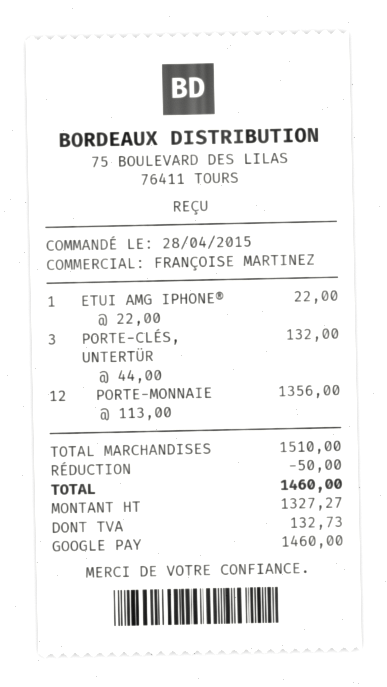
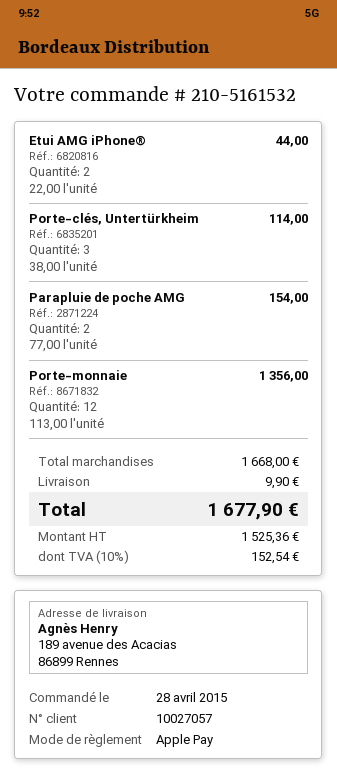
payment method: Google Pay -> Apple Pay
ETUI AMG IPHONE®: 1 x 22.00 = 22.00 -> 2 x 22.00 = 44.00
PORTE-CLÉS, UNTERTÜR: 3 x 44.00 = 132.00 -> 3 x 38.00 = 114.00
Parapluie de poche AMG: none -> 2 x 77.00 = 154.00
subtotal: 1510.00 -> 1668.00
discount: 50.00 -> none
shipping: none -> 9.90
net: 1327.27 -> 1525.36
tax: 132.73 -> 152.54
total: 1460.00 -> 1677.90

